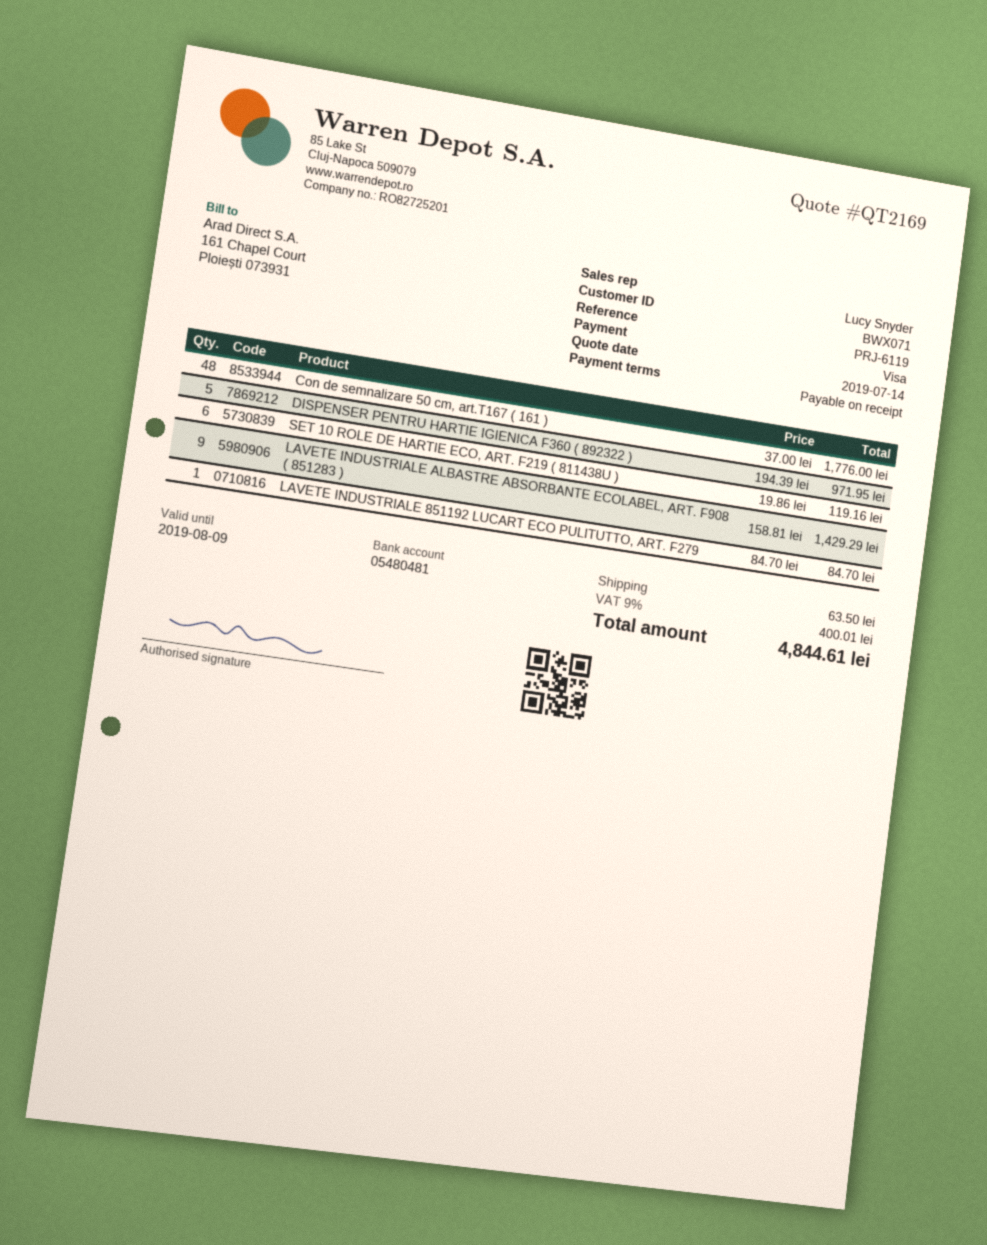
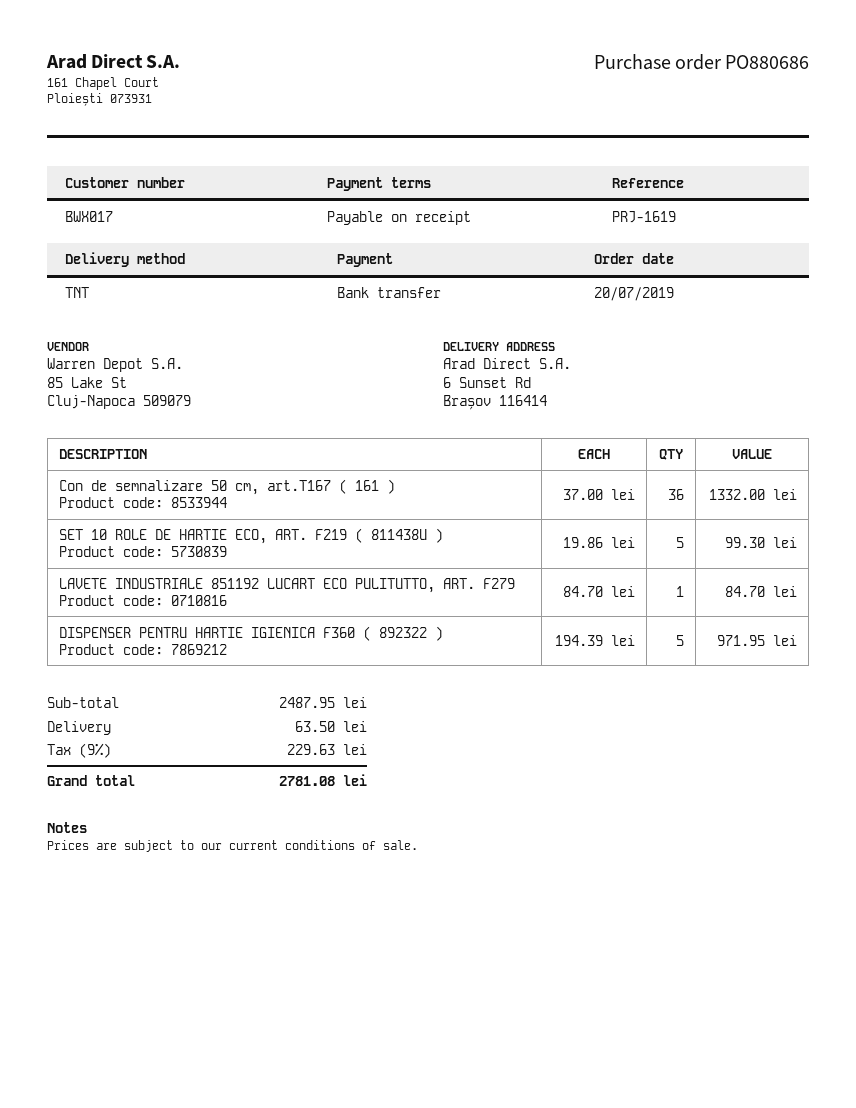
customer number: BWX071 -> BWX017
reference: PRJ-6119 -> PRJ-1619
payment method: Visa -> bank transfer
Con de semnalizare 50 cm, art.T167 ( 161 ): 48 x 37.00 = 1776.00 -> 36 x 37.00 = 1332.00
SET 10 ROLE DE HARTIE ECO, ART. F219 ( 811438U ): 6 x 19.86 = 119.16 -> 5 x 19.86 = 99.30
LAVETE INDUSTRIALE ALBASTRE ABSORBANTE ECOLABEL, ART. F908 ( 851283 ): 9 x 158.81 = 1429.29 -> none
tax: 9% = 400.01 -> 9% = 229.63
total: 4844.61 -> 2781.08

